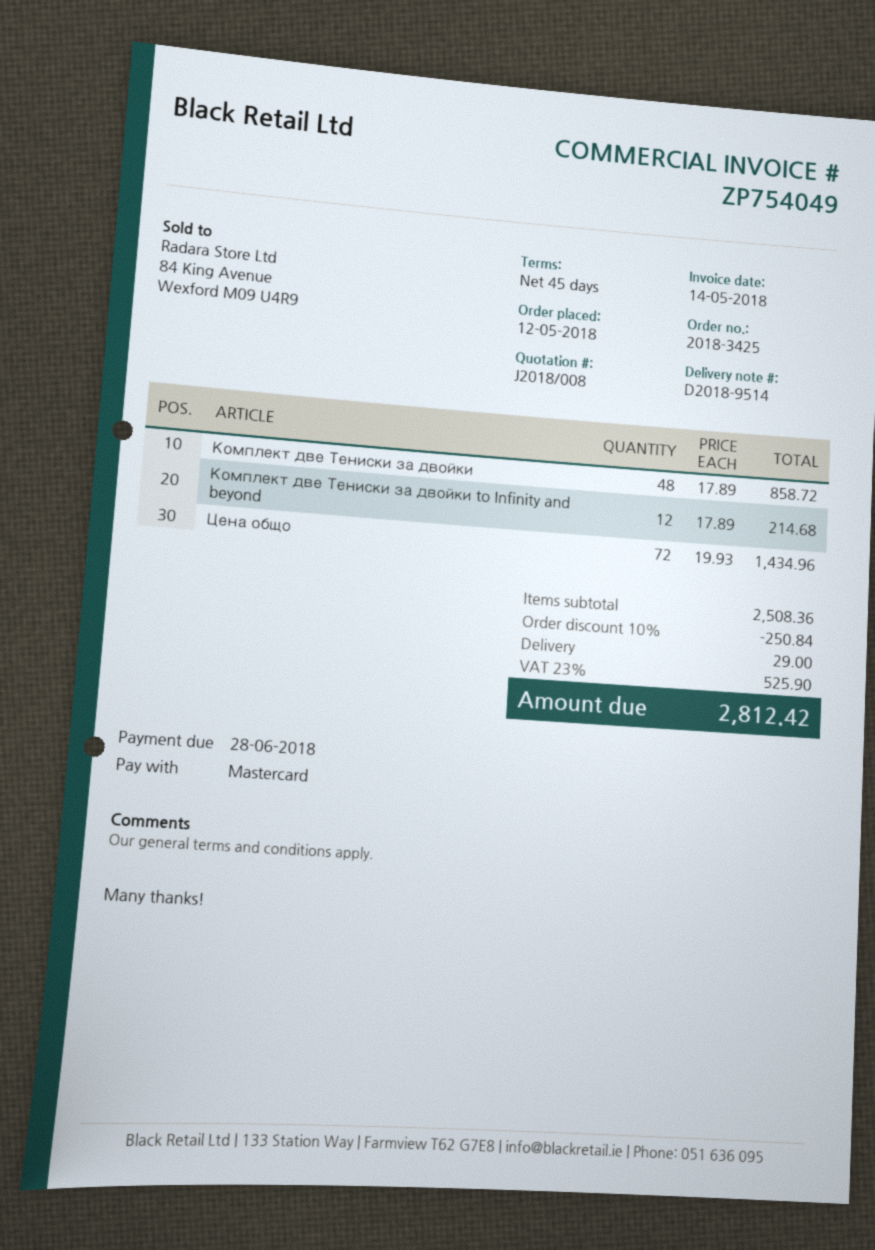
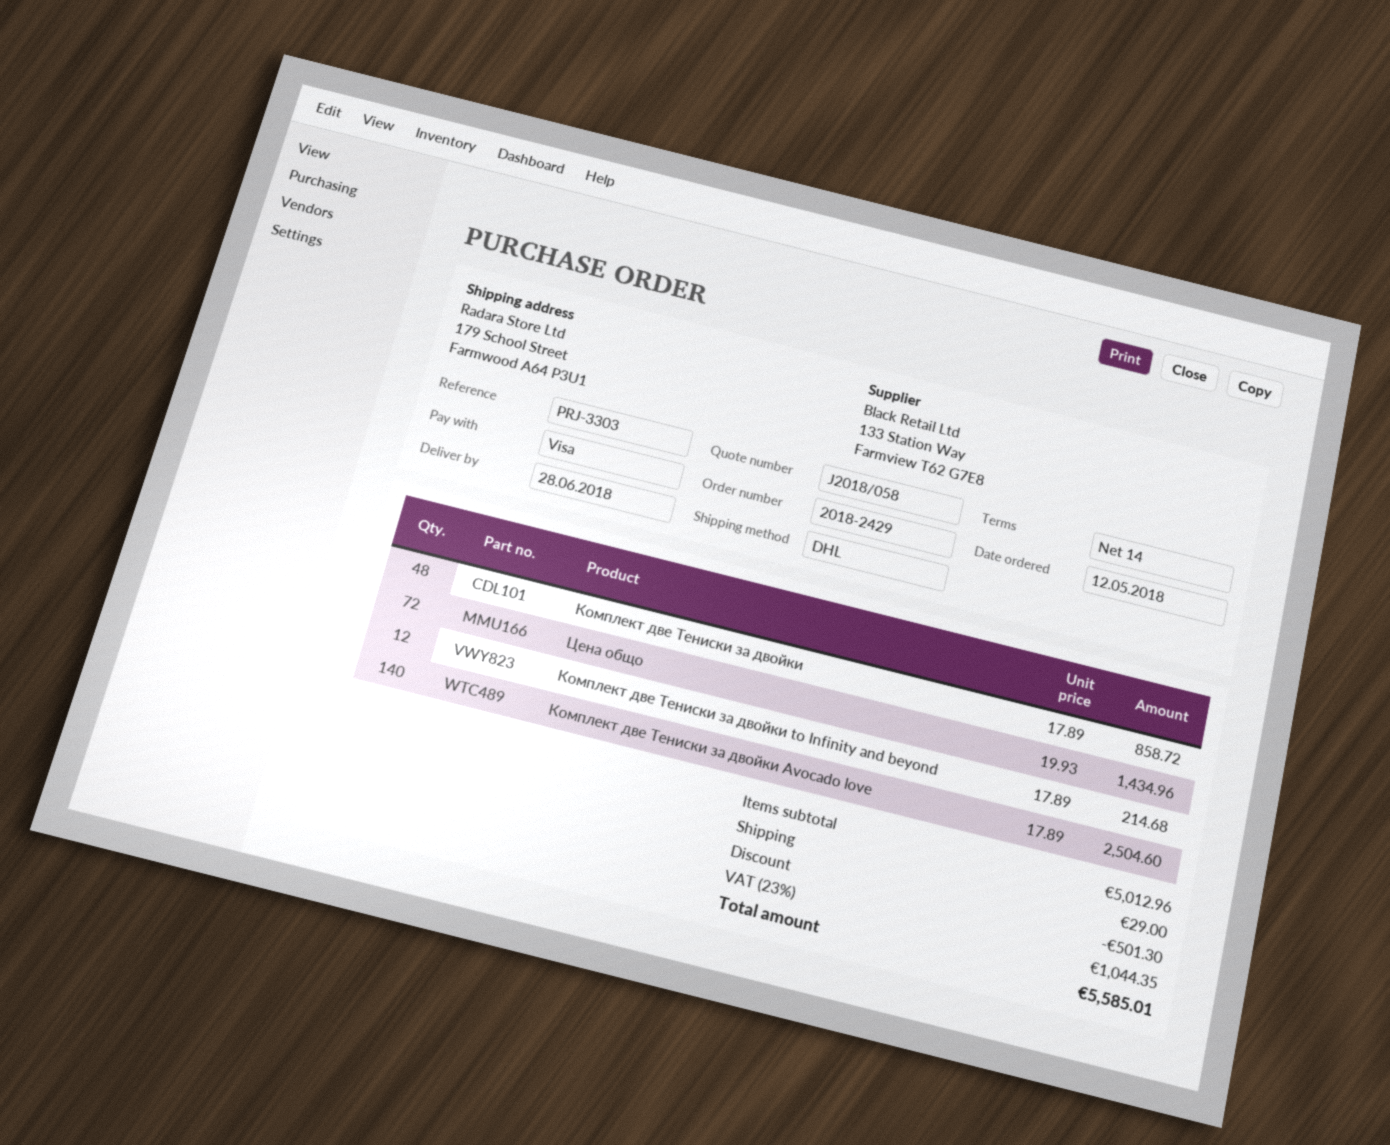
quote number: J2018/008 -> J2018/058
order number: 2018-3425 -> 2018-2429
payment terms: 45 days -> 14 days
payment method: Mastercard -> Visa
Комплект две Тениски за двойки Avocado love: none -> 140 x 17.89 = 2504.60
subtotal: 2508.36 -> 5012.96
discount: 250.84 -> 501.30
tax: 23% = 525.90 -> 23% = 1044.35
total: 2812.42 -> 5585.01

